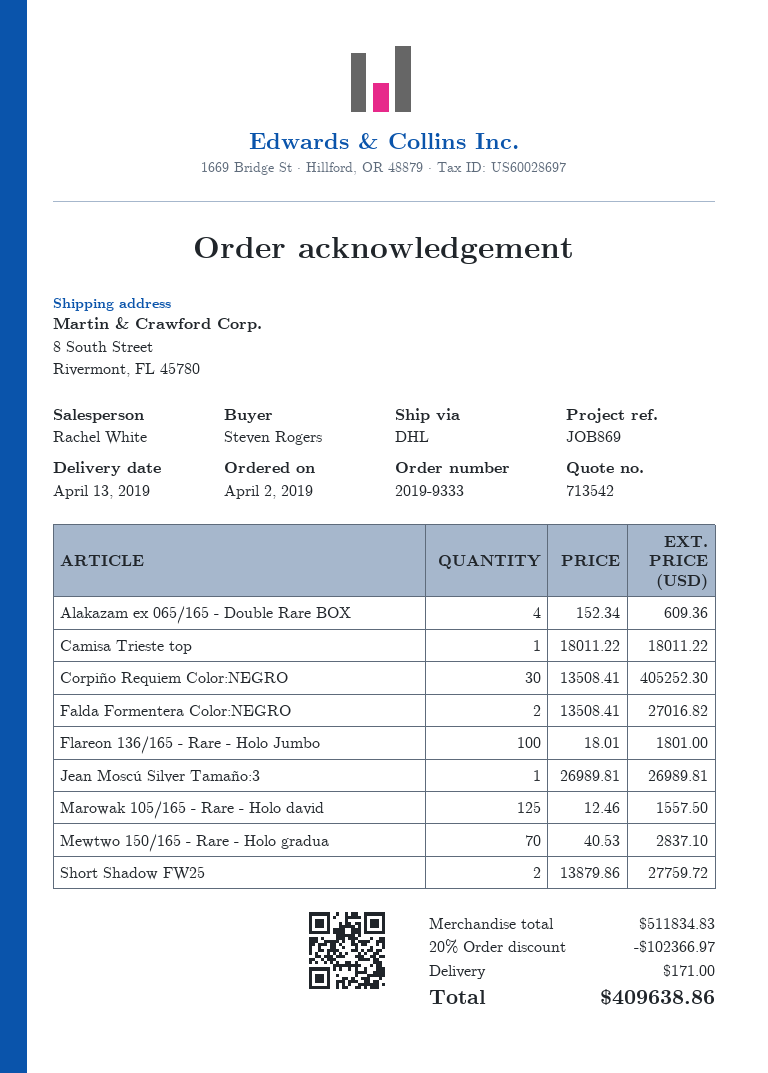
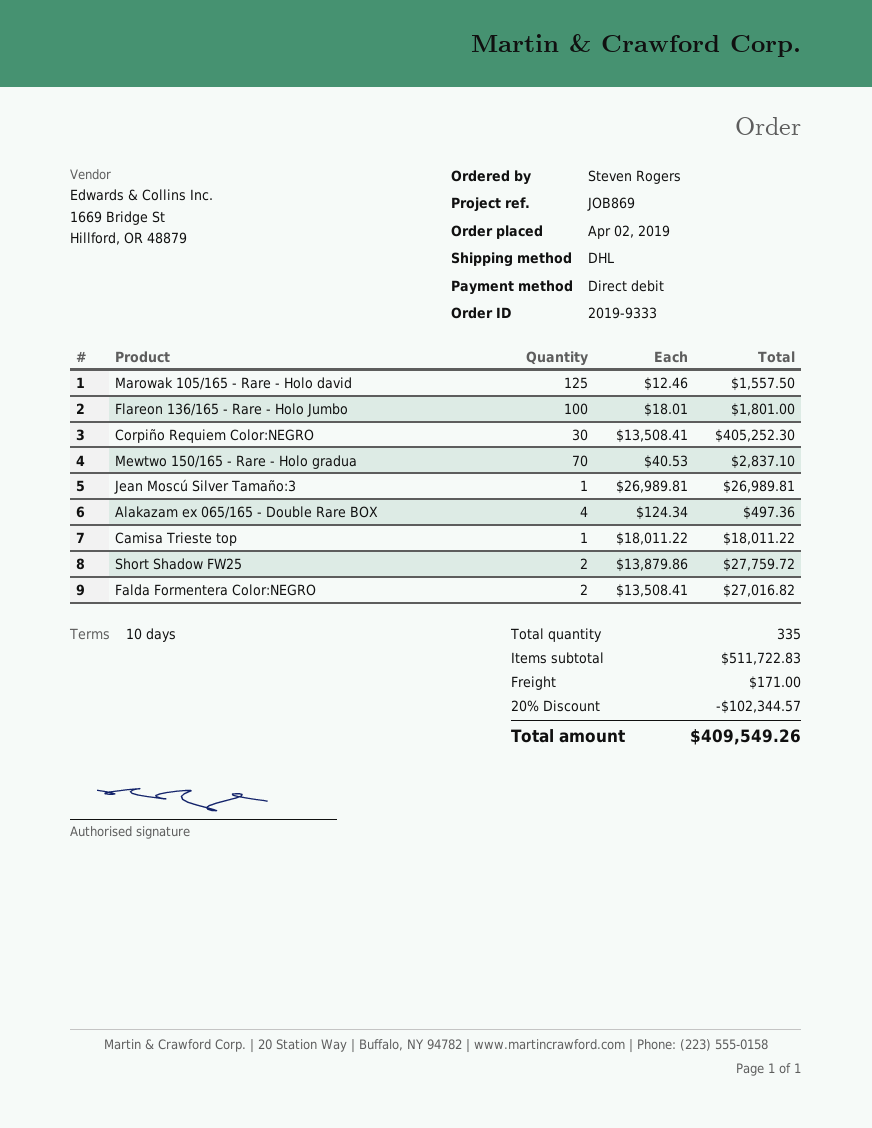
Alakazam ex 065/165 - Double Rare BOX: 4 x 152.34 = 609.36 -> 4 x 124.34 = 497.36
subtotal: 511834.83 -> 511722.83
discount: 20% = 102366.97 -> 20% = 102344.57
total: 409638.86 -> 409549.26

